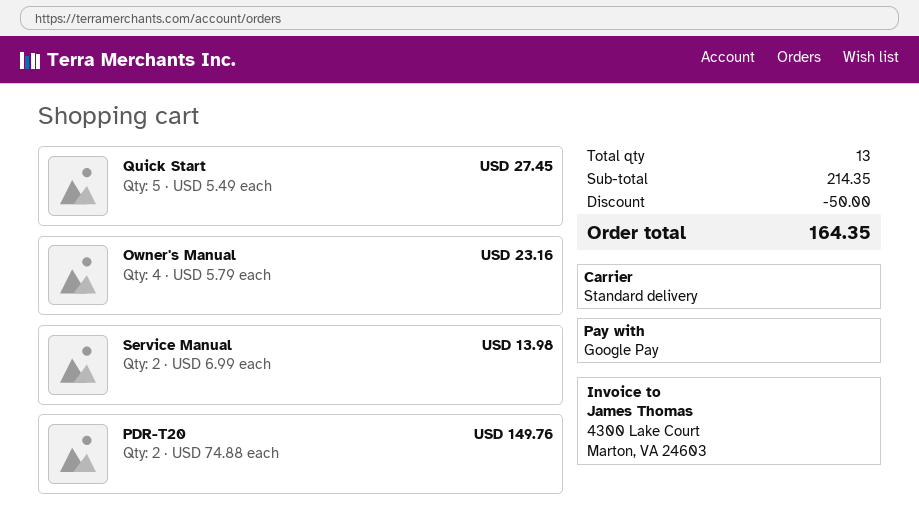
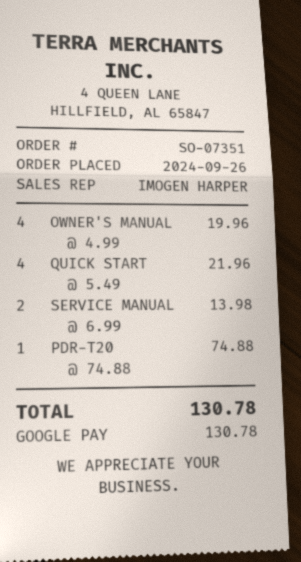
Quick Start: 5 x 5.49 = 27.45 -> 4 x 5.49 = 21.96
Owner's Manual: 4 x 5.79 = 23.16 -> 4 x 4.99 = 19.96
PDR-T20: 2 x 74.88 = 149.76 -> 1 x 74.88 = 74.88
discount: 50.00 -> none
total: 164.35 -> 130.78

